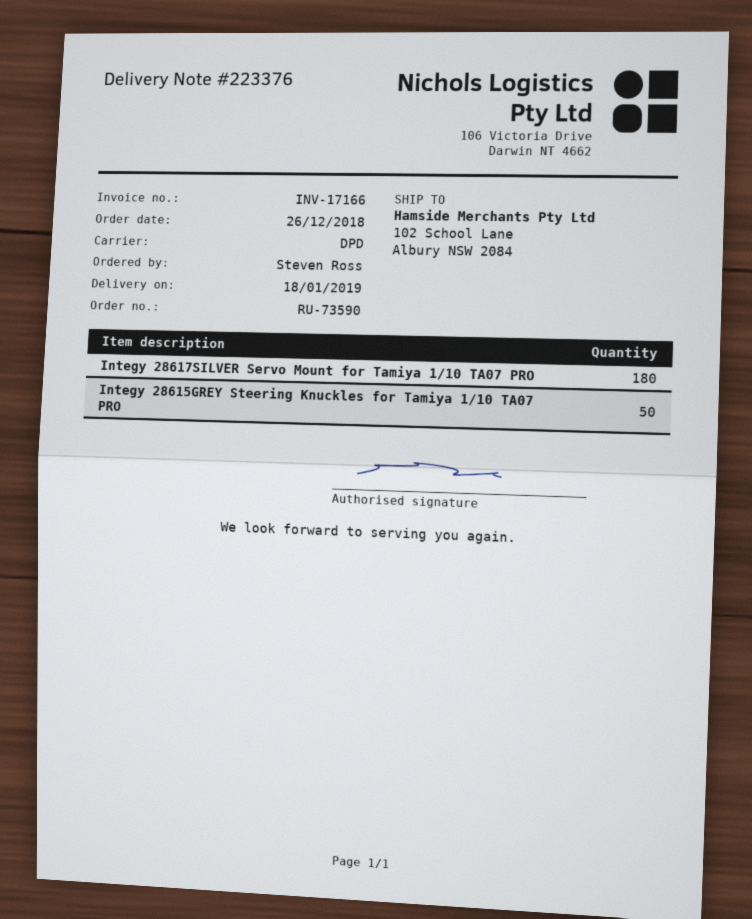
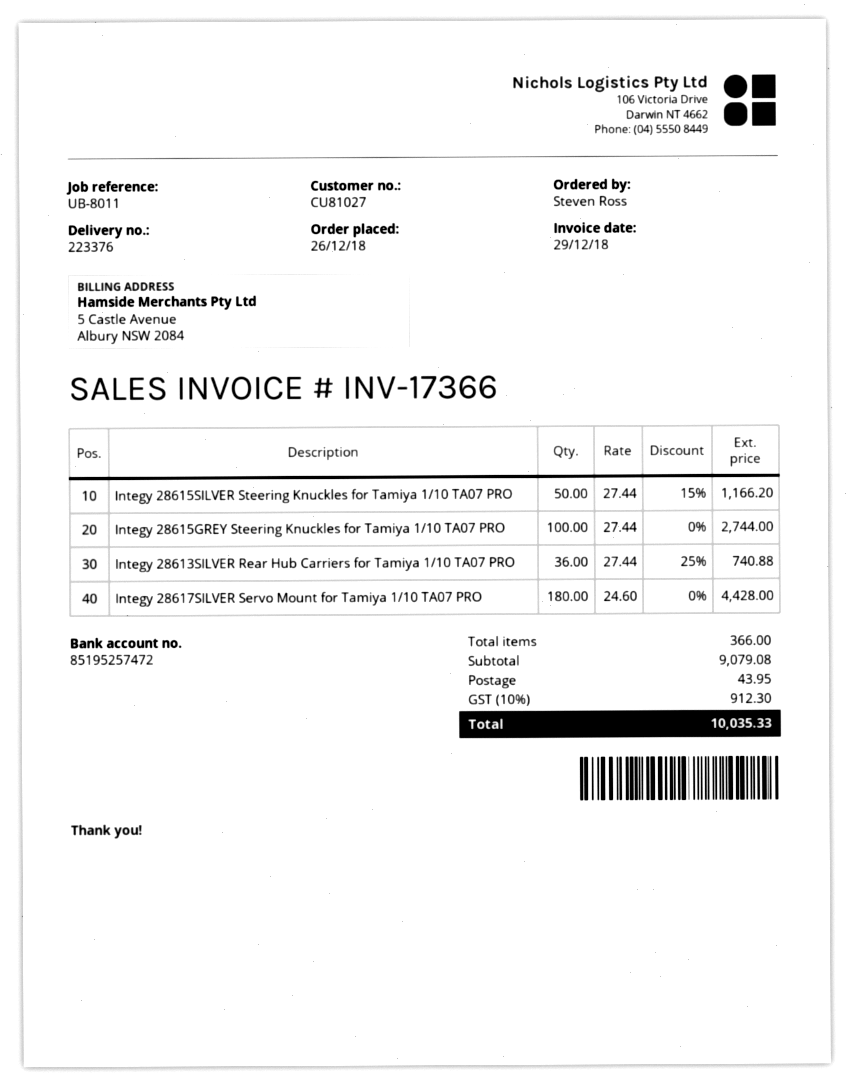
invoice number: INV-17166 -> INV-17366
Integy 28615GREY Steering Knuckles for Tamiya 1/10 TA07 PRO: 50 -> 100
Integy 28615SILVER Steering Knuckles for Tamiya 1/10 TA07 PRO: none -> 50
Integy 28613SILVER Rear Hub Carriers for Tamiya 1/10 TA07 PRO: none -> 36

